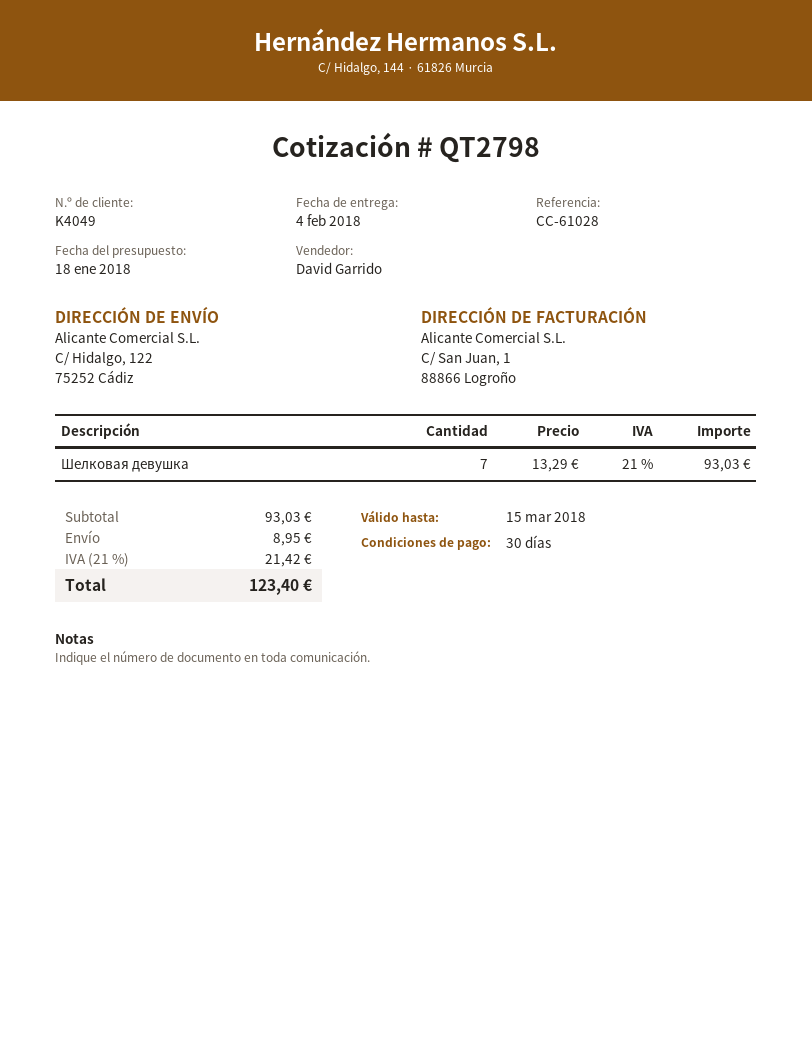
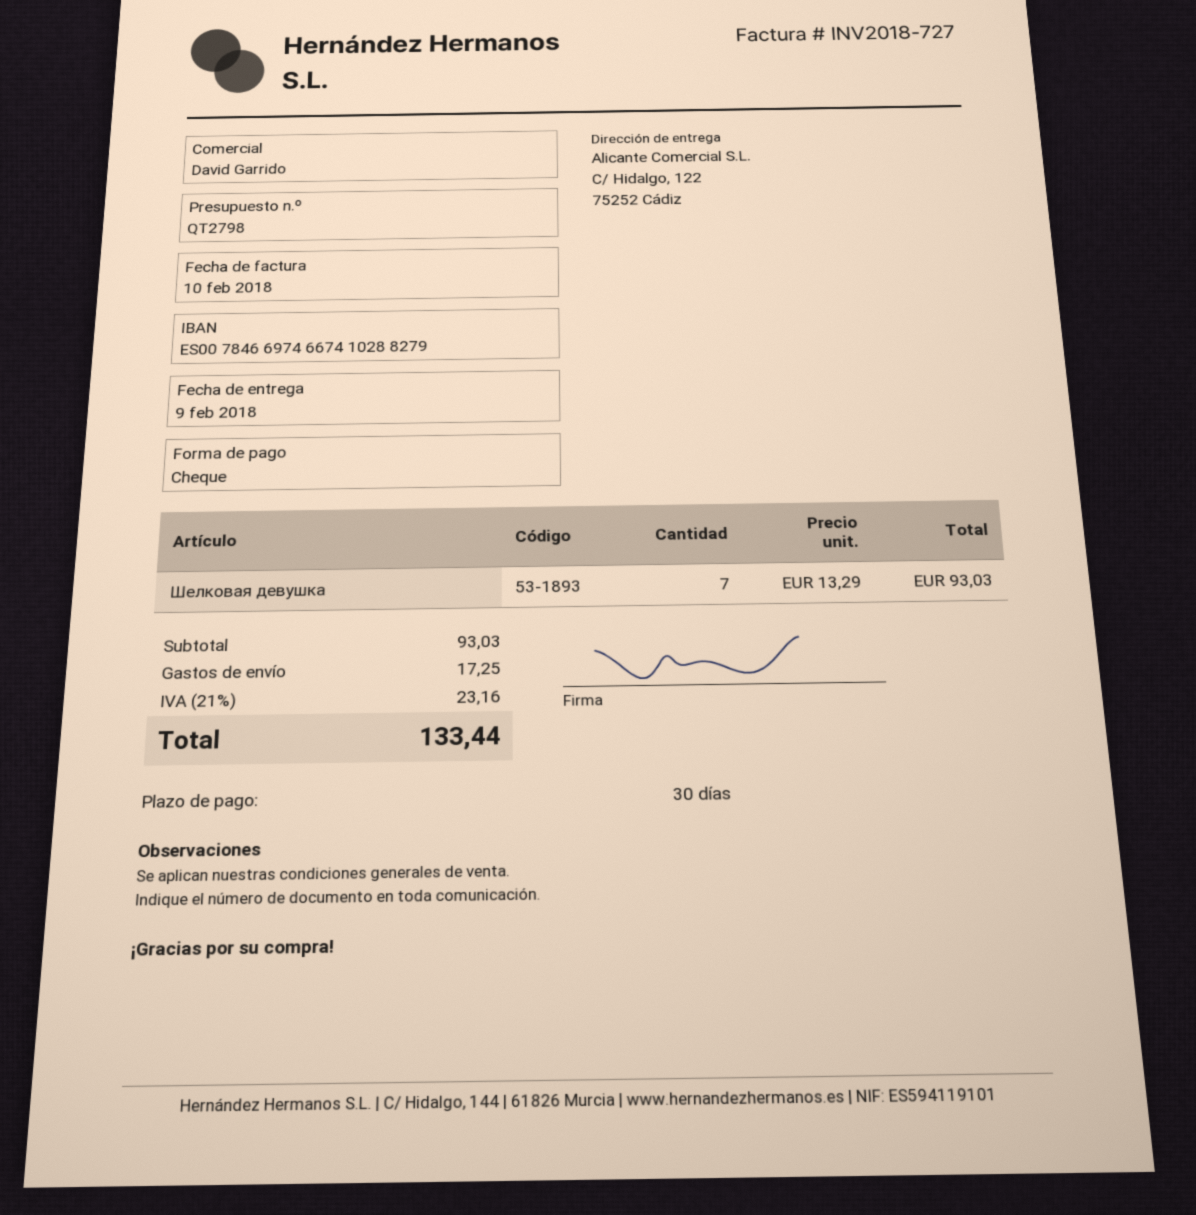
delivery date: 2018-02-04 -> 2018-02-09
shipping: 8.95 -> 17.25
tax: 21% = 21.42 -> 21% = 23.16
total: 123.40 -> 133.44

